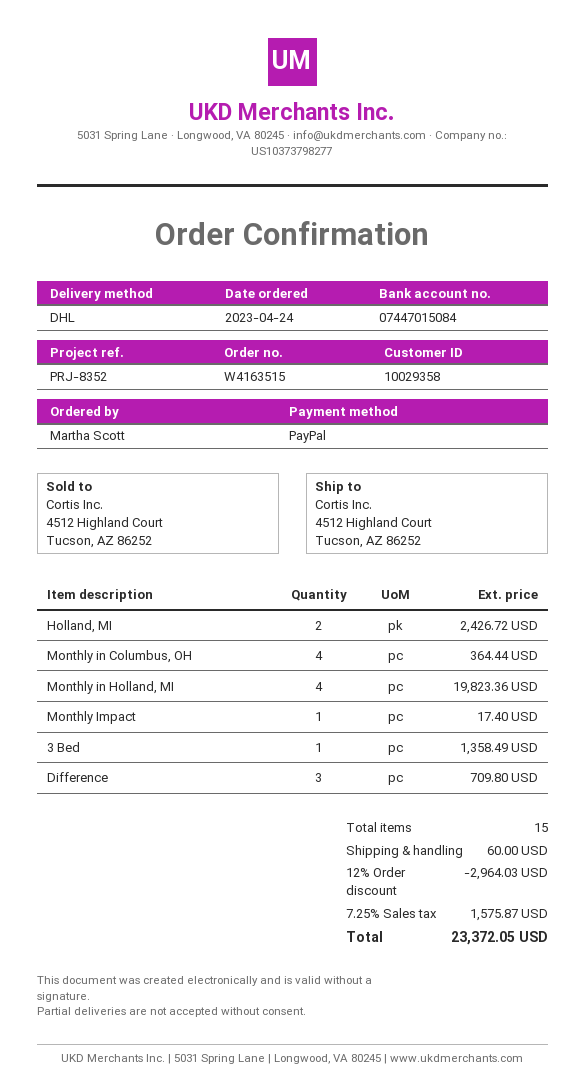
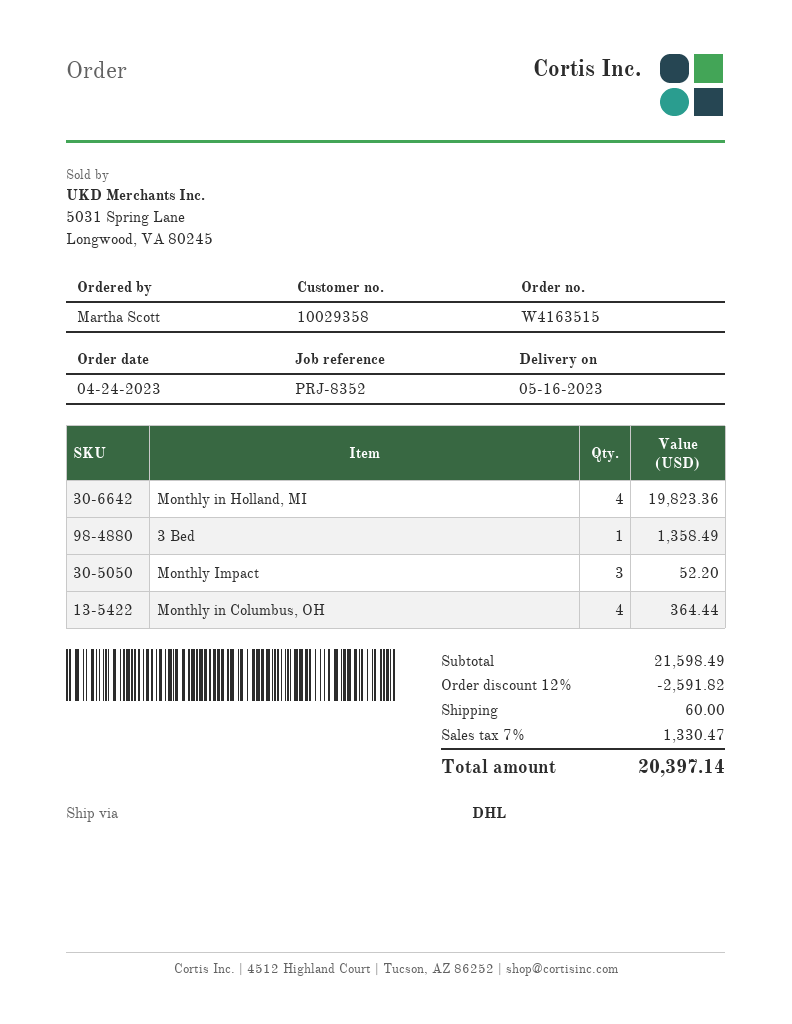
Holland, MI: 2 for 2426.72 -> none
Monthly Impact: 1 for 17.40 -> 3 for 52.20
Difference: 3 for 709.80 -> none
discount: 12% = 2964.03 -> 12% = 2591.82
tax: 7.25% = 1575.87 -> 7% = 1330.47
total: 23372.05 -> 20397.14

